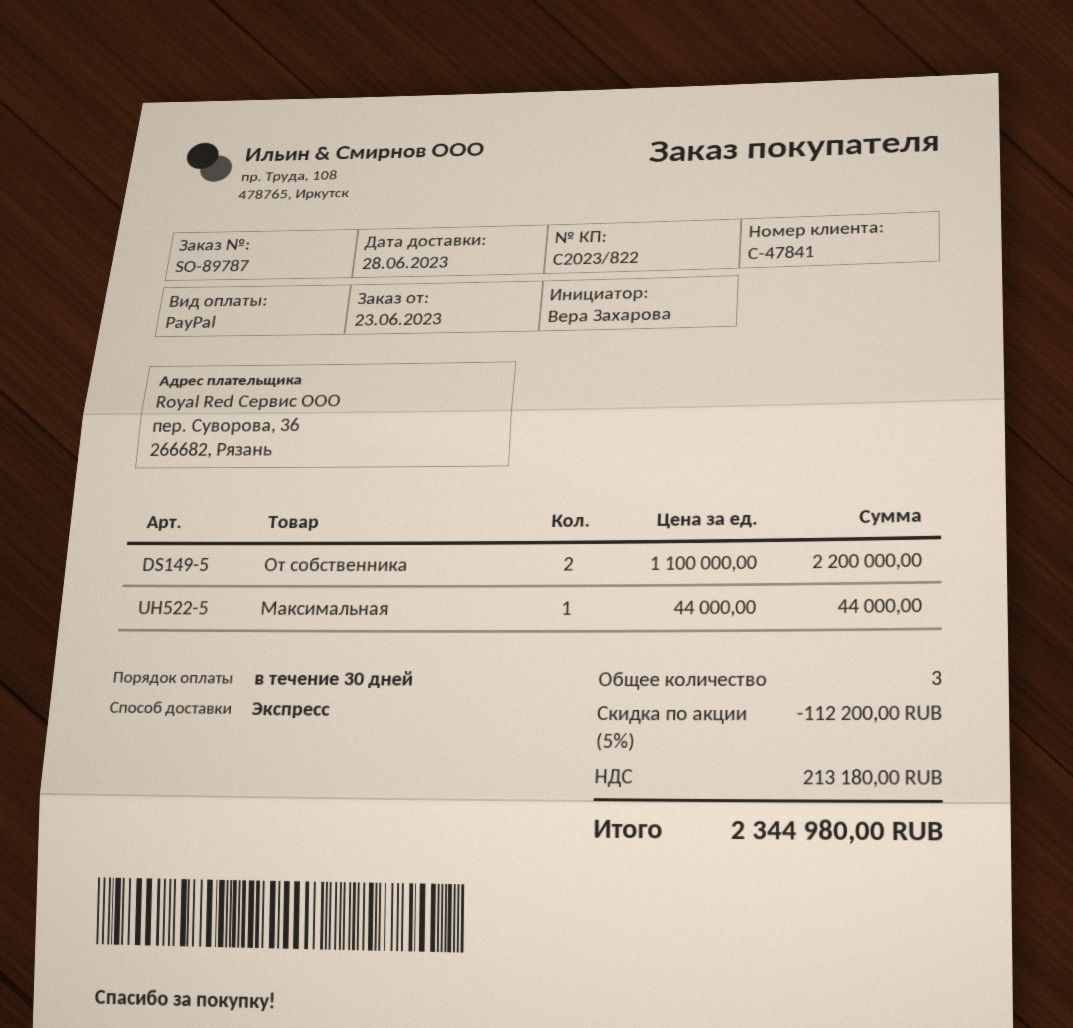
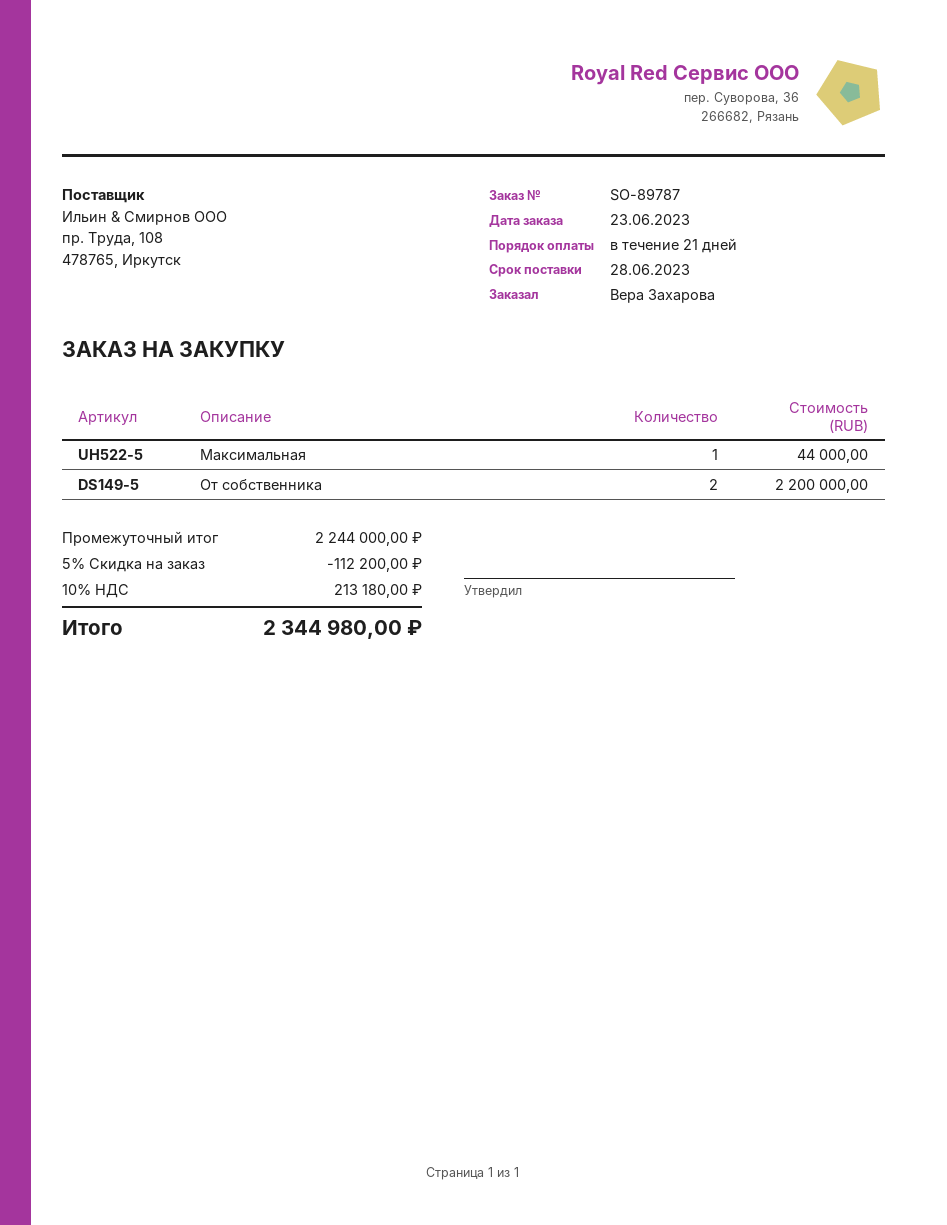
payment terms: 30 days -> 21 days

